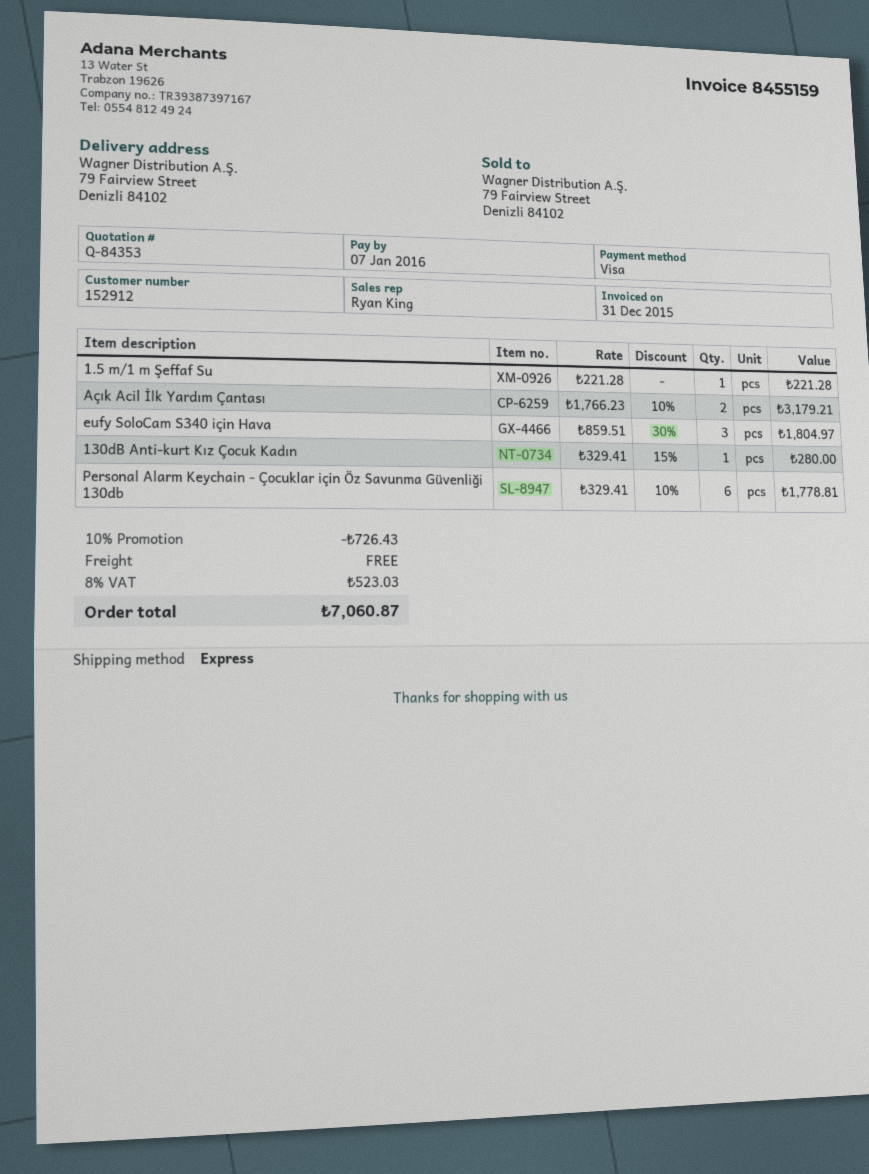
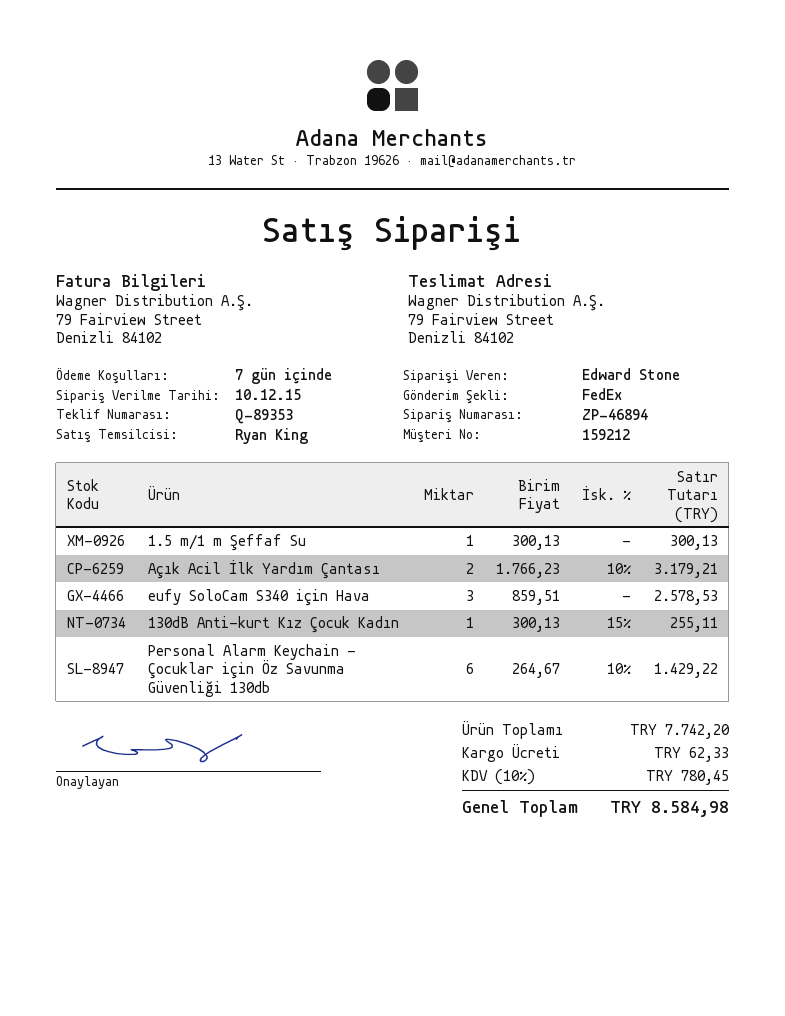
quote number: Q-84353 -> Q-89353
customer number: 152912 -> 159212
shipping method: express -> FedEx
1.5 m/1 m Şeffaf Su: 1 x 221.28 = 221.28 -> 1 x 300.13 = 300.13
eufy SoloCam S340 için Hava: 3 x 859.51 - 30% = 1804.97 -> 3 x 859.51 = 2578.53
130dB Anti-kurt Kız Çocuk Kadın: 1 x 329.41 - 15% = 280.00 -> 1 x 300.13 - 15% = 255.11
Personal Alarm Keychain - Çocuklar için Öz Savunma Güvenliği 130db: 6 x 329.41 - 10% = 1778.81 -> 6 x 264.67 - 10% = 1429.22
discount: 10% = 726.43 -> none
shipping: 0.00 -> 62.33
tax: 8% = 523.03 -> 10% = 780.45
total: 7060.87 -> 8584.98

